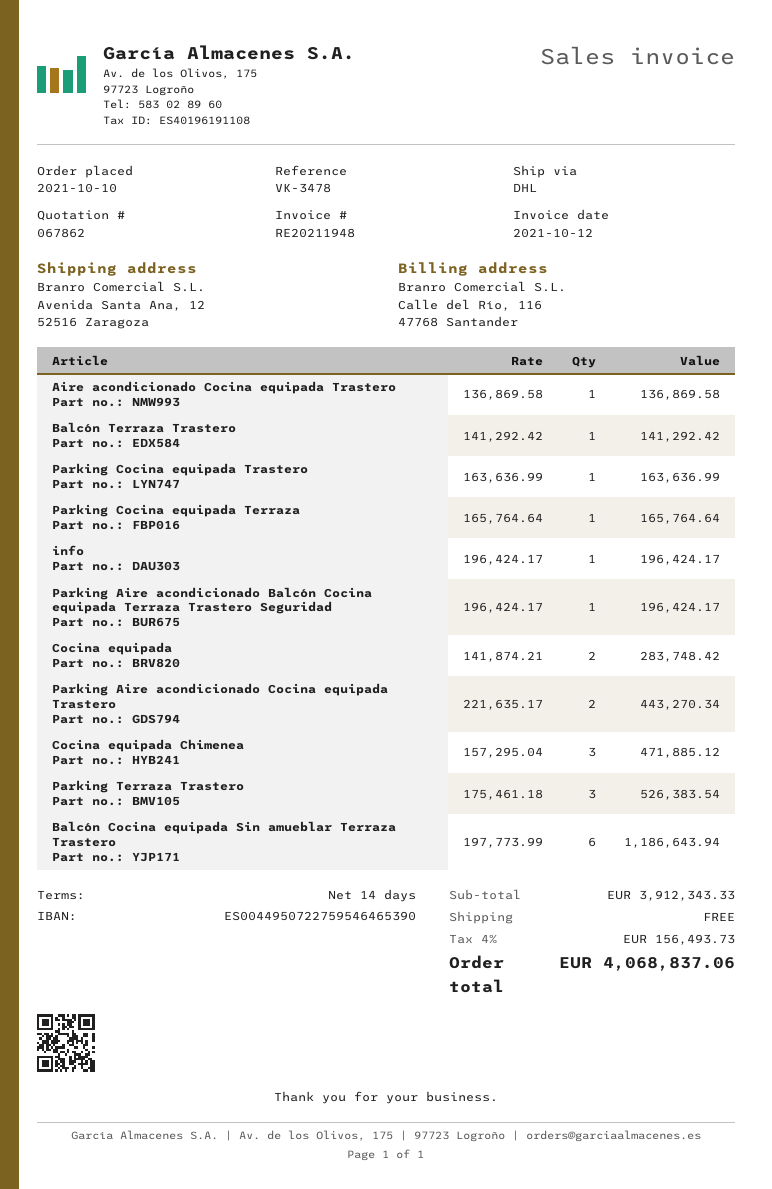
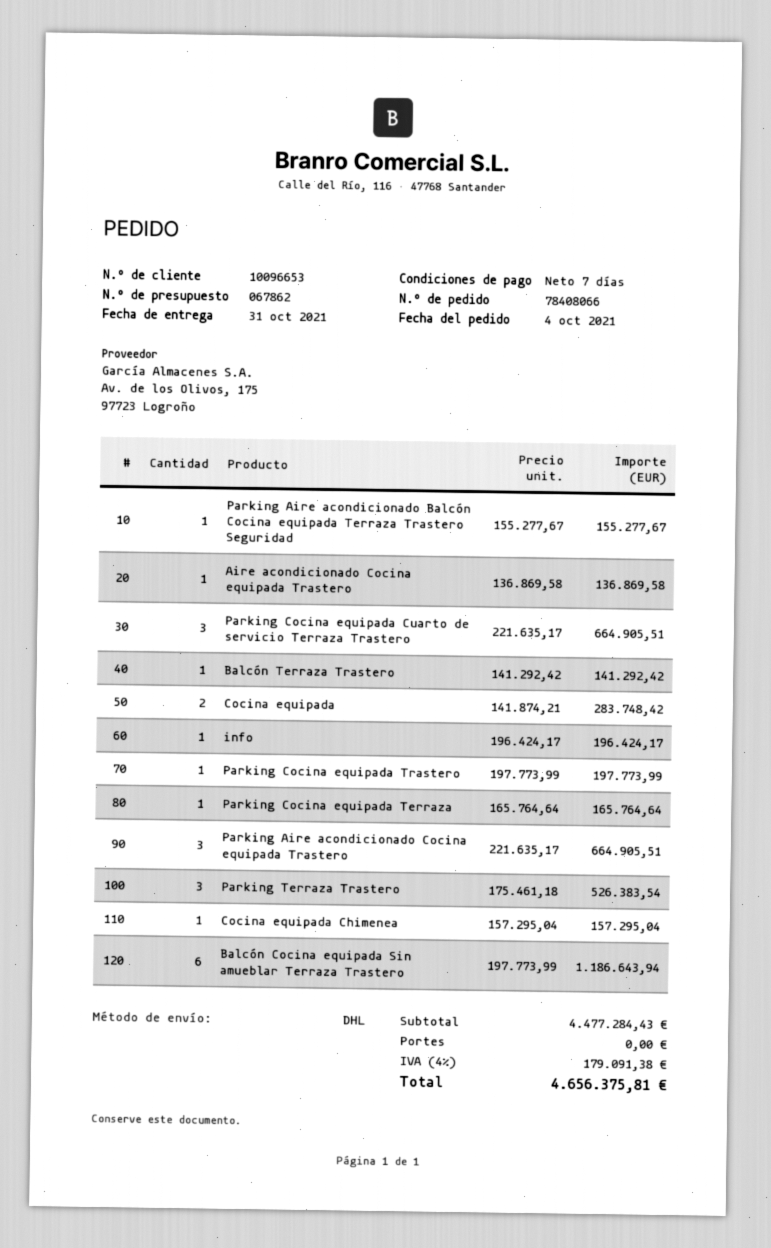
order date: 2021-10-10 -> 2021-10-04
payment terms: 14 days -> 7 days
Parking Cocina equipada Trastero: 1 x 163636.99 = 163636.99 -> 1 x 197773.99 = 197773.99
Parking Aire acondicionado Balcón Cocina equipada Terraza Trastero Seguridad: 1 x 196424.17 = 196424.17 -> 1 x 155277.67 = 155277.67
Parking Aire acondicionado Cocina equipada Trastero: 2 x 221635.17 = 443270.34 -> 3 x 221635.17 = 664905.51
Cocina equipada Chimenea: 3 x 157295.04 = 471885.12 -> 1 x 157295.04 = 157295.04
Parking Cocina equipada Cuarto de servicio Terraza Trastero: none -> 3 x 221635.17 = 664905.51
subtotal: 3912343.33 -> 4477284.43
tax: 4% = 156493.73 -> 4% = 179091.38
total: 4068837.06 -> 4656375.81

